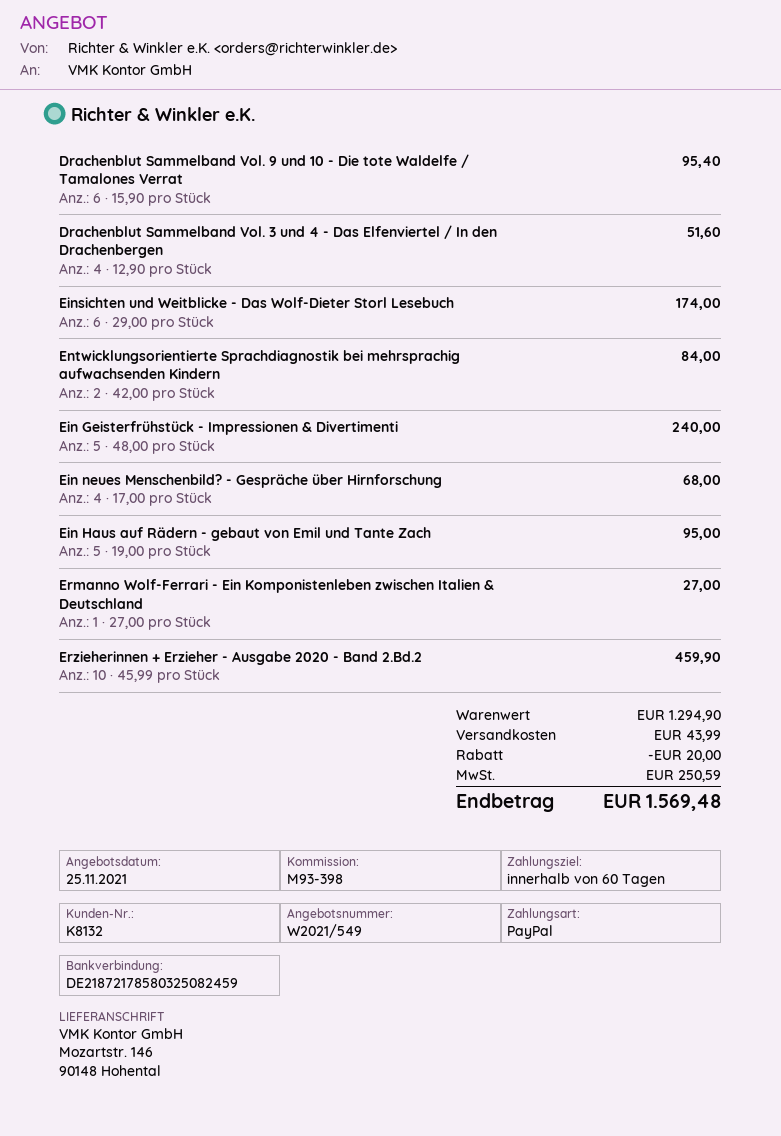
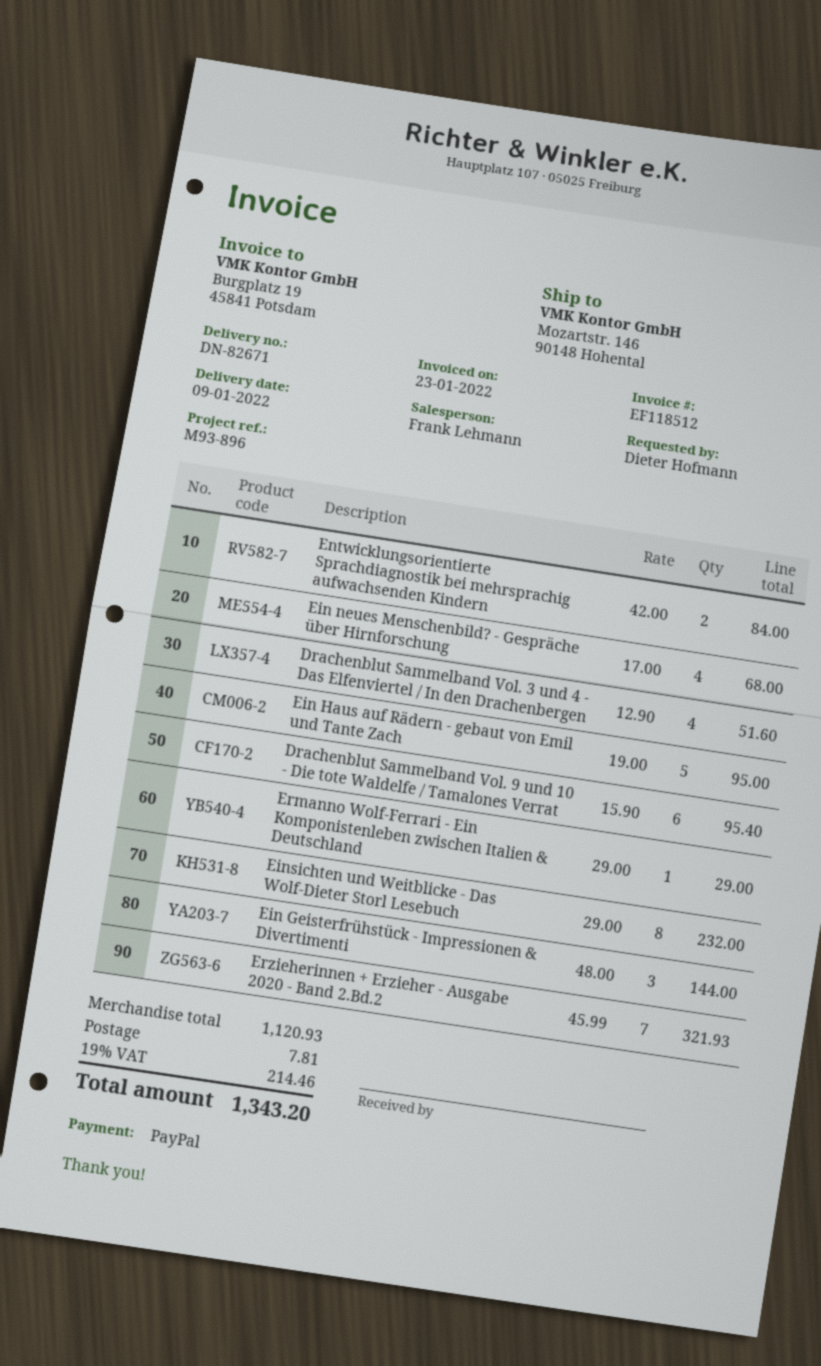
reference: M93-398 -> M93-896
Einsichten und Weitblicke - Das Wolf-Dieter Storl Lesebuch: 6 x 29.00 = 174.00 -> 8 x 29.00 = 232.00
Ein Geisterfrühstück - Impressionen & Divertimenti: 5 x 48.00 = 240.00 -> 3 x 48.00 = 144.00
Ermanno Wolf-Ferrari - Ein Komponistenleben zwischen Italien & Deutschland: 1 x 27.00 = 27.00 -> 1 x 29.00 = 29.00
Erzieherinnen + Erzieher - Ausgabe 2020 - Band 2.Bd.2: 10 x 45.99 = 459.90 -> 7 x 45.99 = 321.93
subtotal: 1294.90 -> 1120.93
discount: 20.00 -> none
shipping: 43.99 -> 7.81
tax: 250.59 -> 214.46
total: 1569.48 -> 1343.20

